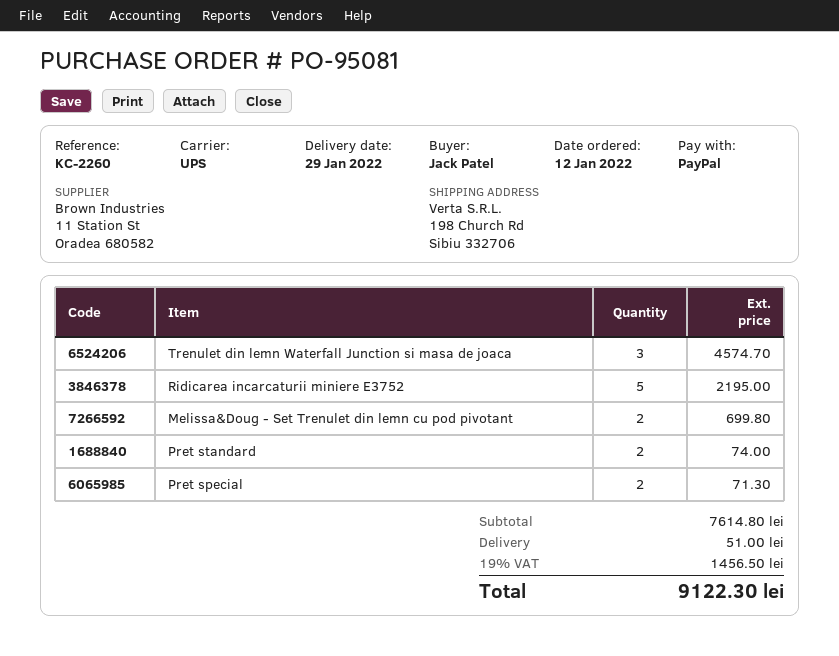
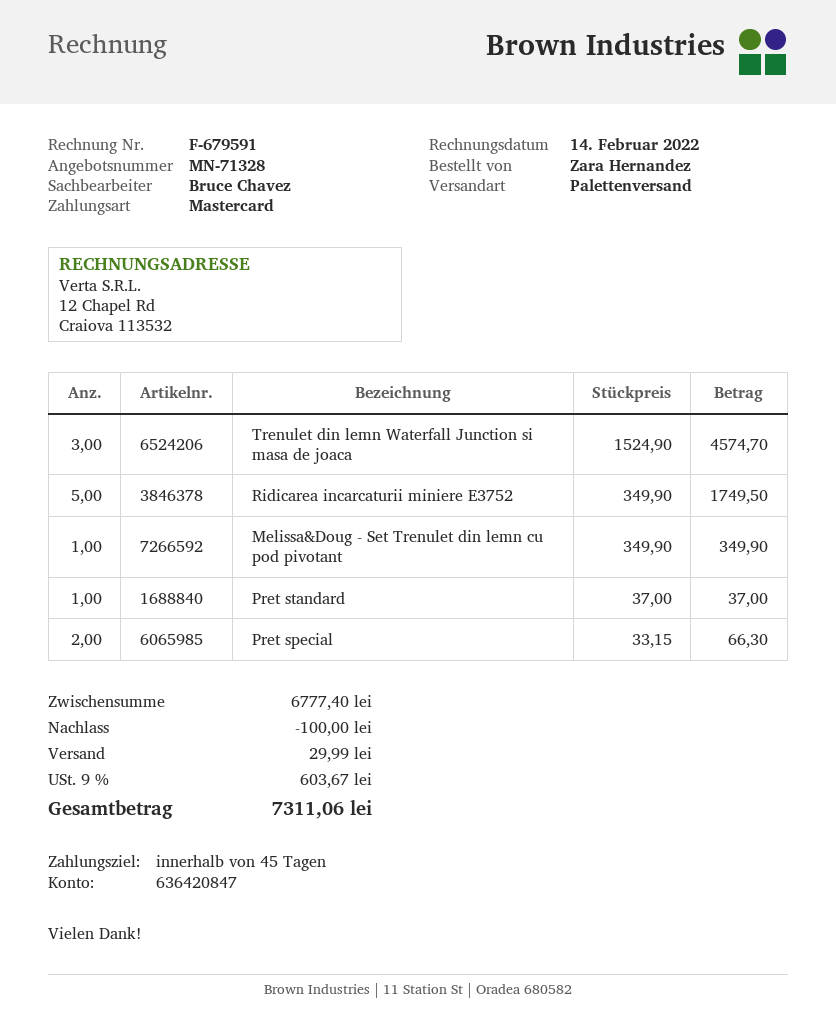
ordered by: Jack Patel -> Zara Hernandez
payment method: PayPal -> Mastercard
shipping method: UPS -> pallet freight
Ridicarea incarcaturii miniere E3752: 5 for 2195.00 -> 5 for 1749.50
Melissa&Doug - Set Trenulet din lemn cu pod pivotant: 2 for 699.80 -> 1 for 349.90
Pret standard: 2 for 74.00 -> 1 for 37.00
Pret special: 2 for 71.30 -> 2 for 66.30
subtotal: 7614.80 -> 6777.40
discount: none -> 100.00
shipping: 51.00 -> 29.99
tax: 19% = 1456.50 -> 9% = 603.67
total: 9122.30 -> 7311.06

